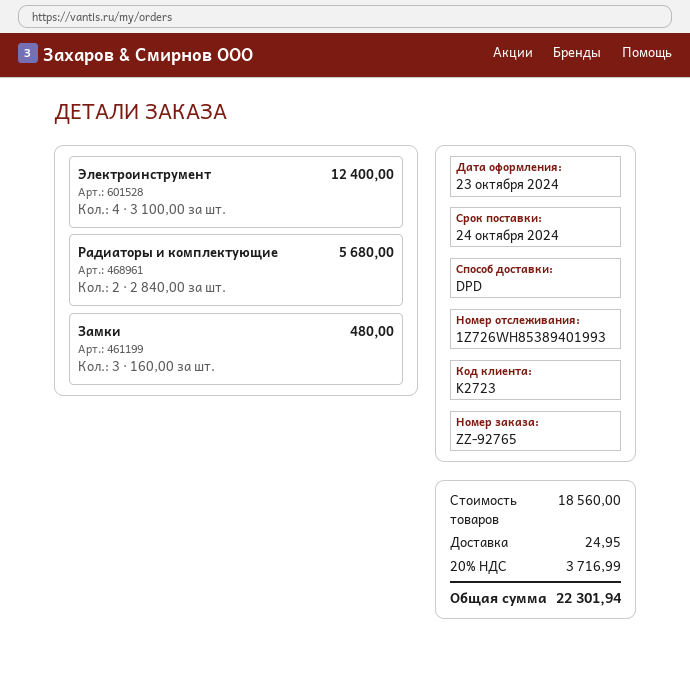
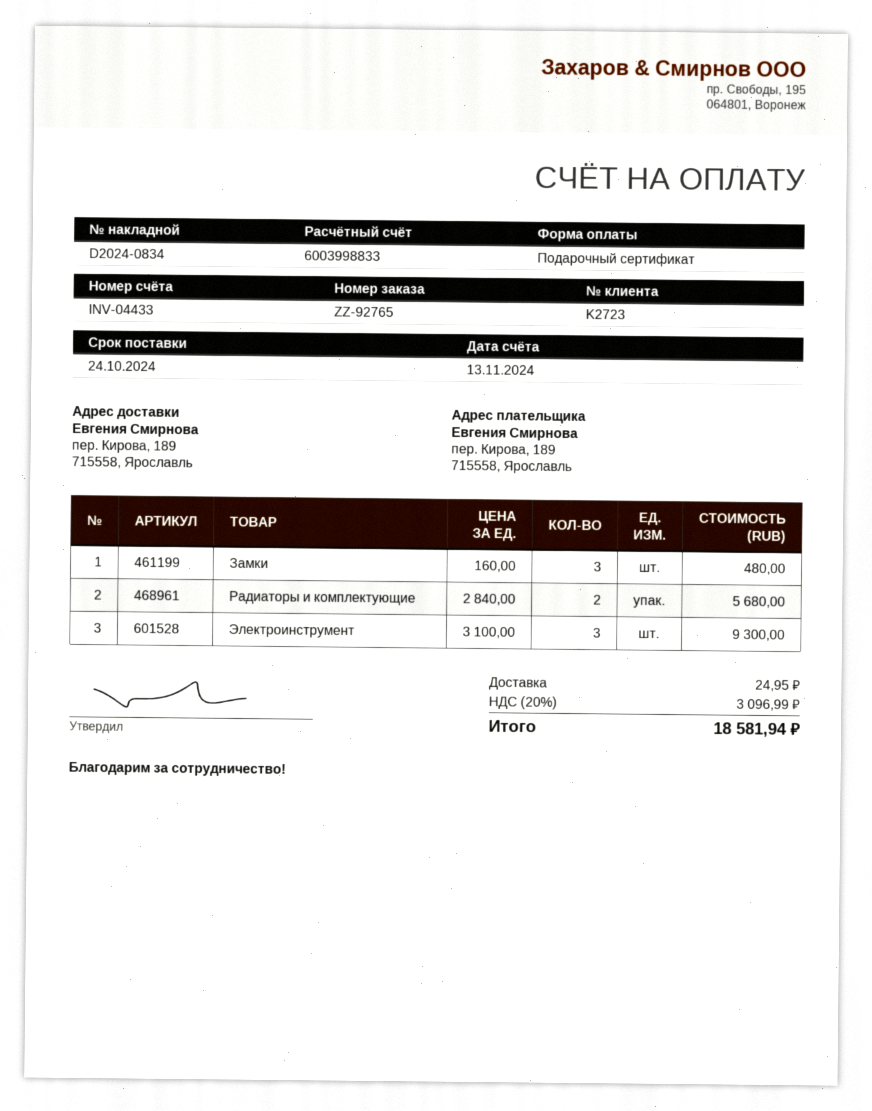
Электроинструмент: 4 x 3100.00 = 12400.00 -> 3 x 3100.00 = 9300.00
tax: 20% = 3716.99 -> 20% = 3096.99
total: 22301.94 -> 18581.94

